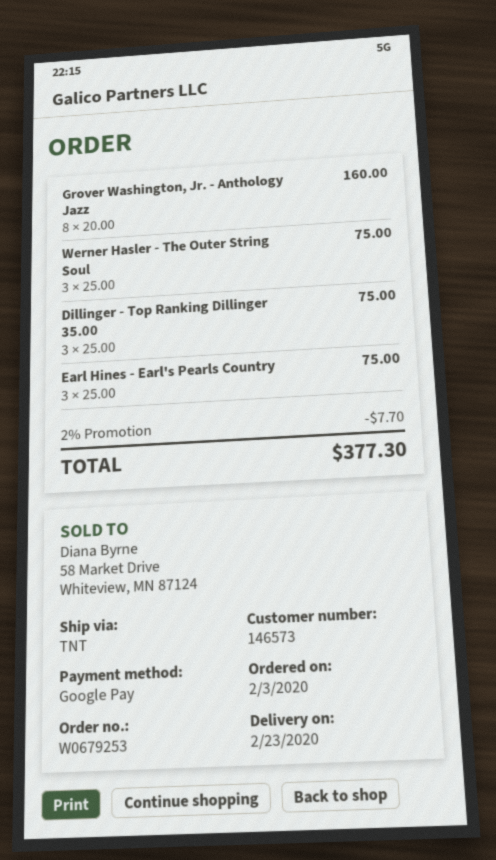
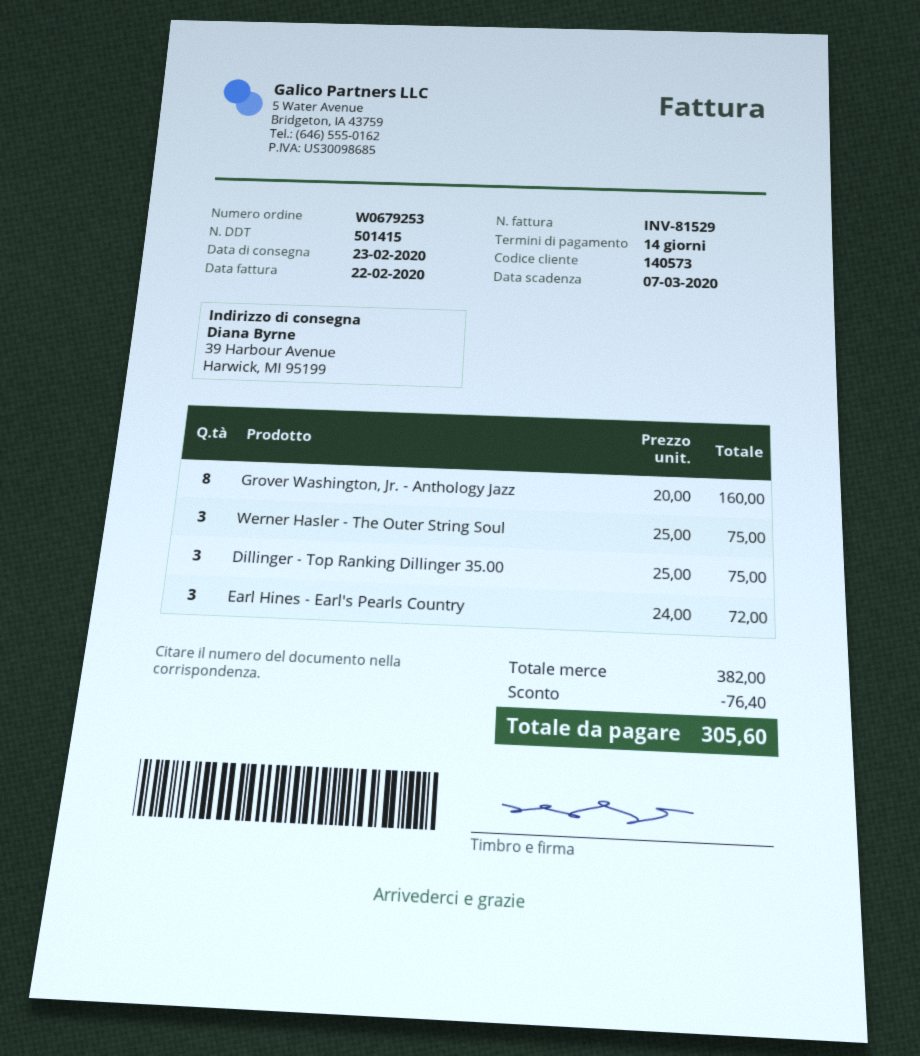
customer number: 146573 -> 140573
Earl Hines - Earl's Pearls Country: 3 x 25.00 = 75.00 -> 3 x 24.00 = 72.00
discount: 7.70 -> 76.40
total: 377.30 -> 305.60

